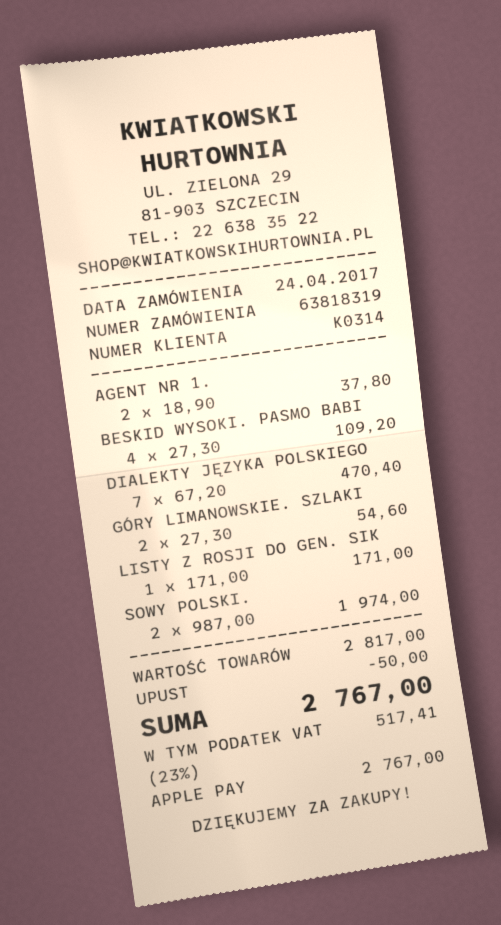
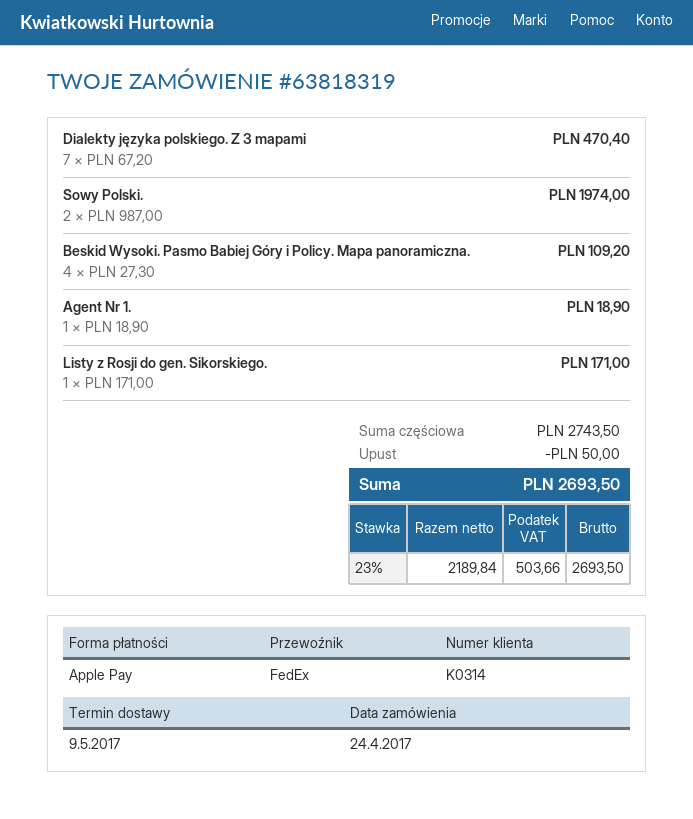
AGENT NR 1.: 2 x 18.90 = 37.80 -> 1 x 18.90 = 18.90
GÓRY LIMANOWSKIE. SZLAKI: 2 x 27.30 = 54.60 -> none
subtotal: 2817.00 -> 2743.50
tax: 23% = 517.41 -> 23% = 503.66
total: 2767.00 -> 2693.50

